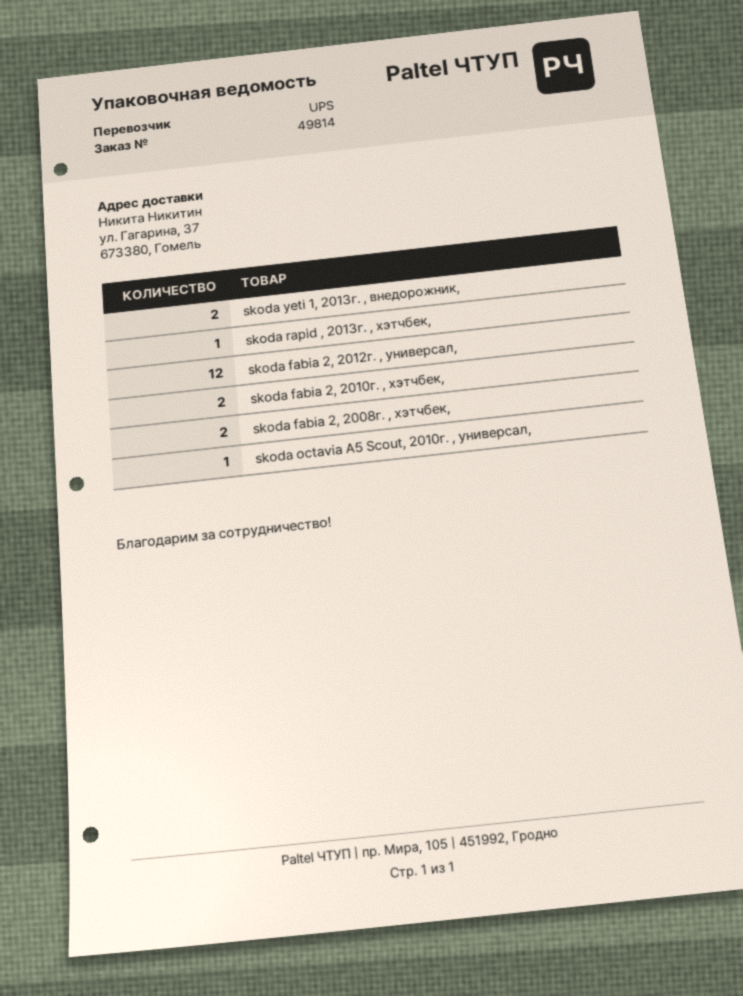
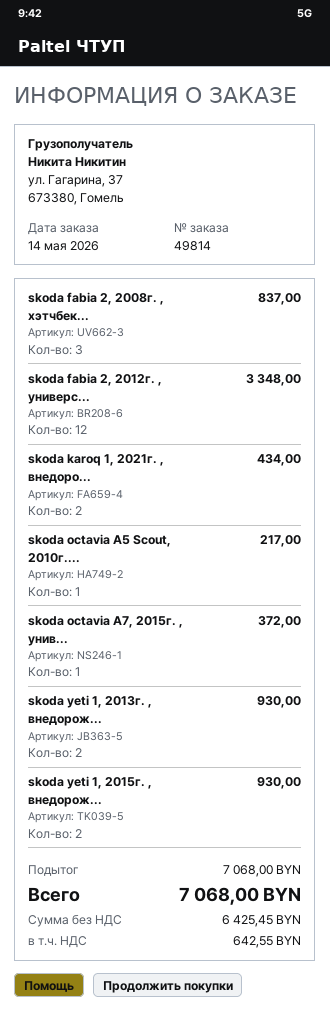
skoda rapid , 2013г. , хэтчбек,: 1 -> none
skoda fabia 2, 2010г. , хэтчбек,: 2 -> none
skoda fabia 2, 2008г. , хэтчбек,: 2 -> 3
skoda karoq 1, 2021г. , внедоро...: none -> 2
skoda octavia A7, 2015г. , унив...: none -> 1
skoda yeti 1, 2015г. , внедорож...: none -> 2

